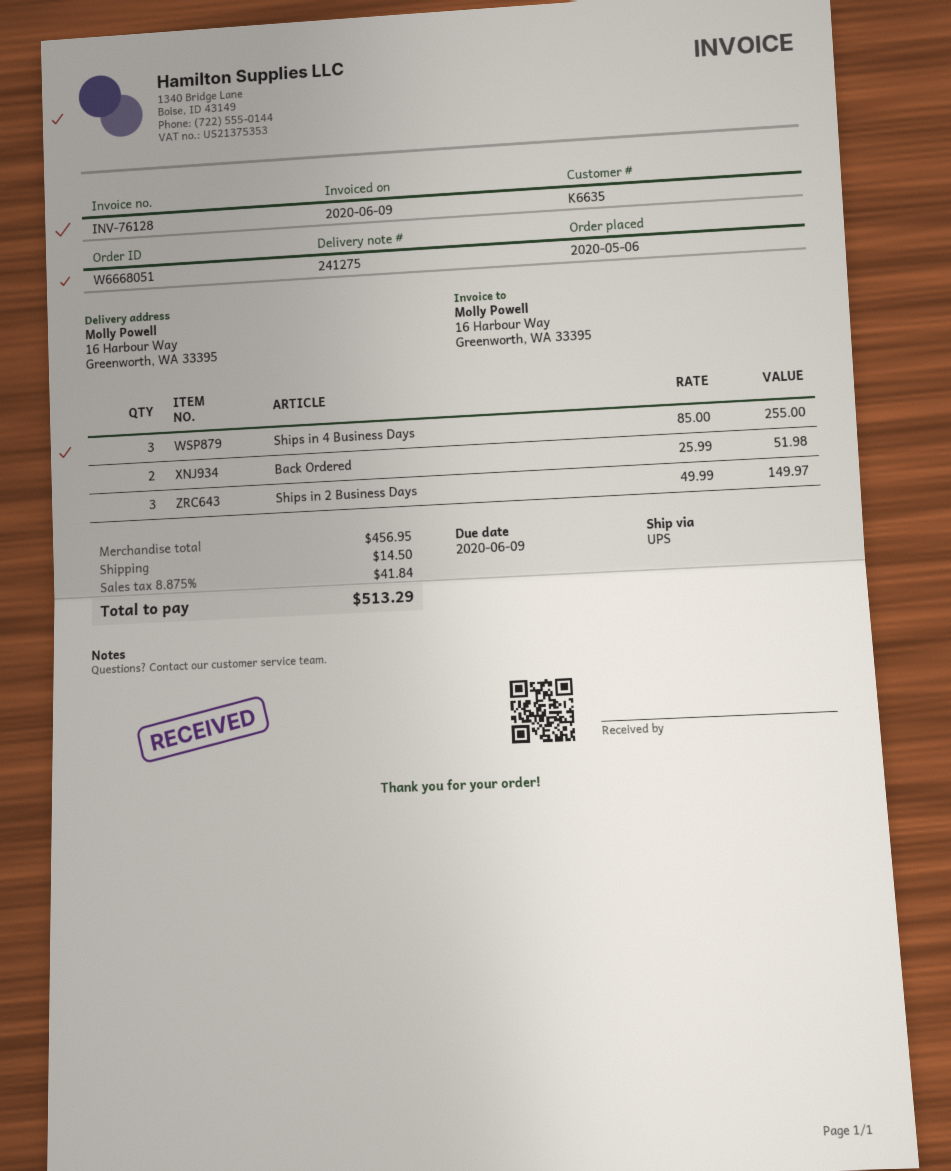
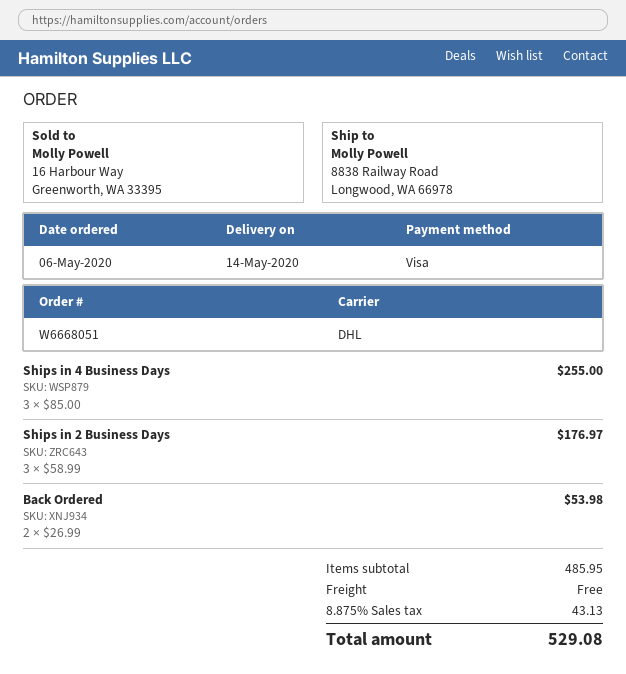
shipping method: UPS -> DHL
ship to: 16 Harbour Way, Greenworth, WA 33395 -> 8838 Railway Road, Longwood, WA 66978
Back Ordered: 2 x 25.99 = 51.98 -> 2 x 26.99 = 53.98
Ships in 2 Business Days: 3 x 49.99 = 149.97 -> 3 x 58.99 = 176.97
subtotal: 456.95 -> 485.95
shipping: 14.50 -> 0.00
tax: 8.875% = 41.84 -> 8.875% = 43.13
total: 513.29 -> 529.08

